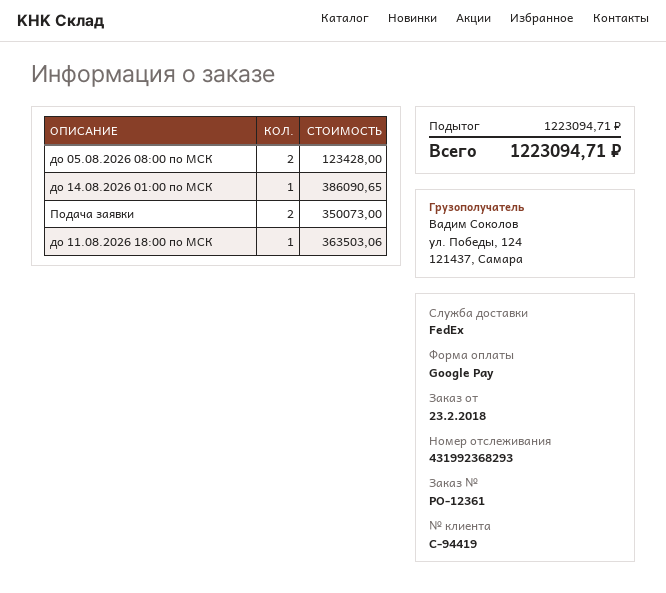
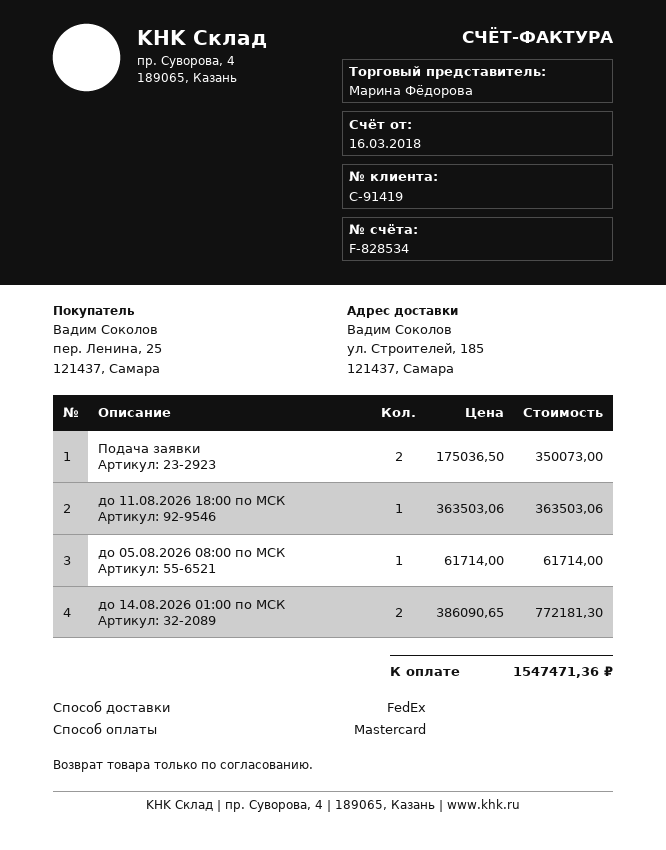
customer number: C-94419 -> C-91419
payment method: Google Pay -> Mastercard
ship to: ул. Победы, 124, 121437, Самара -> ул. Строителей, 185, 121437, Самара
до 05.08.2026 08:00 по МСК: 2 for 123428.00 -> 1 for 61714.00
до 14.08.2026 01:00 по МСК: 1 for 386090.65 -> 2 for 772181.30
total: 1223094.71 -> 1547471.36

